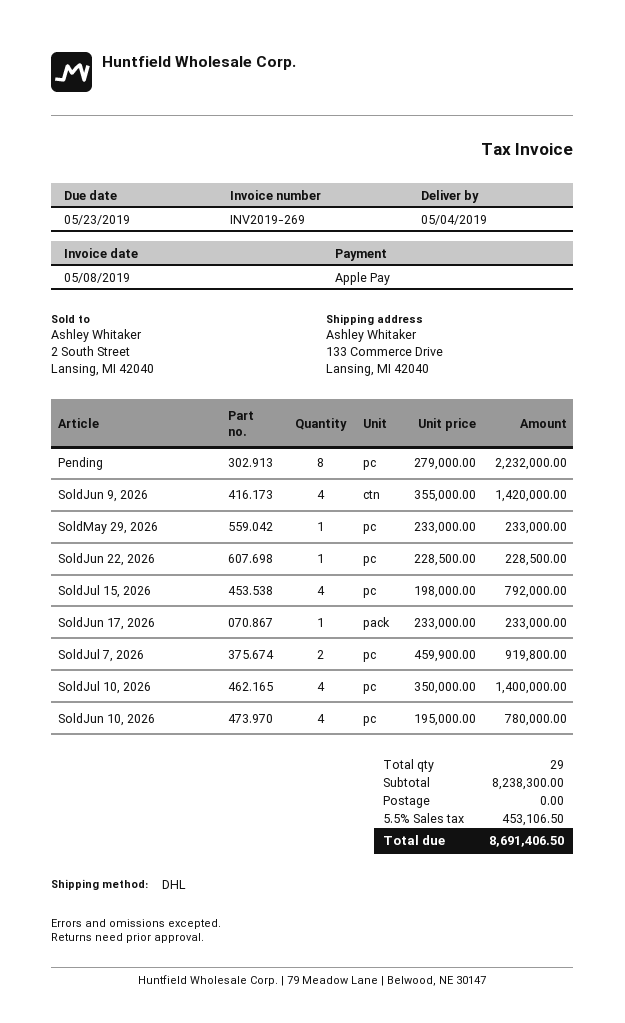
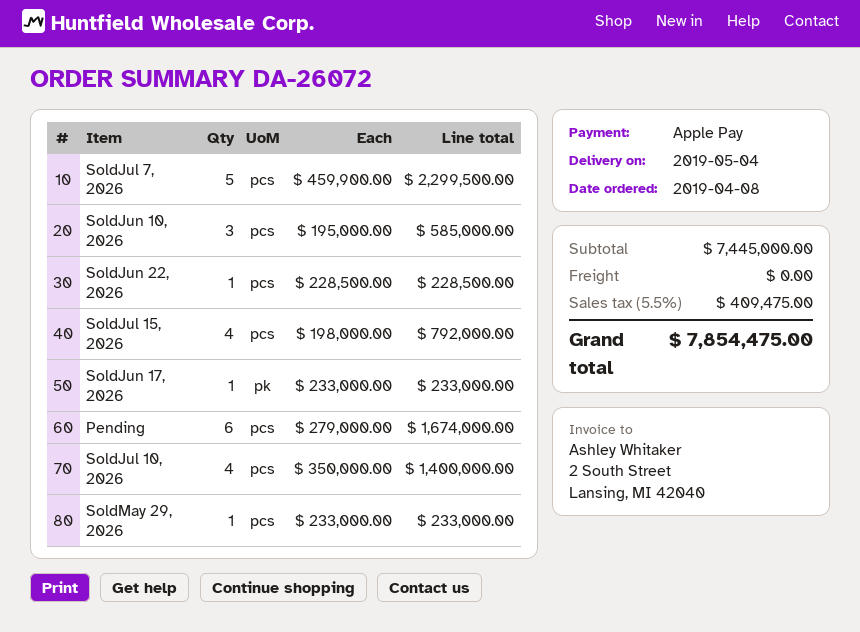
Pending: 8 x 279000.00 = 2232000.00 -> 6 x 279000.00 = 1674000.00
SoldJun 9, 2026: 4 x 355000.00 = 1420000.00 -> none
SoldJul 7, 2026: 2 x 459900.00 = 919800.00 -> 5 x 459900.00 = 2299500.00
SoldJun 10, 2026: 4 x 195000.00 = 780000.00 -> 3 x 195000.00 = 585000.00
subtotal: 8238300.00 -> 7445000.00
tax: 5.5% = 453106.50 -> 5.5% = 409475.00
total: 8691406.50 -> 7854475.00

